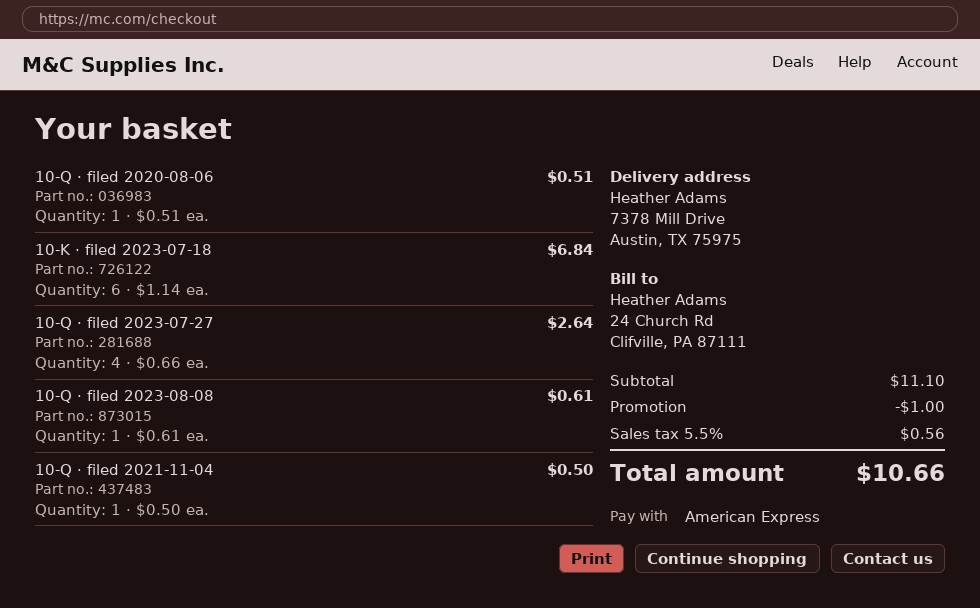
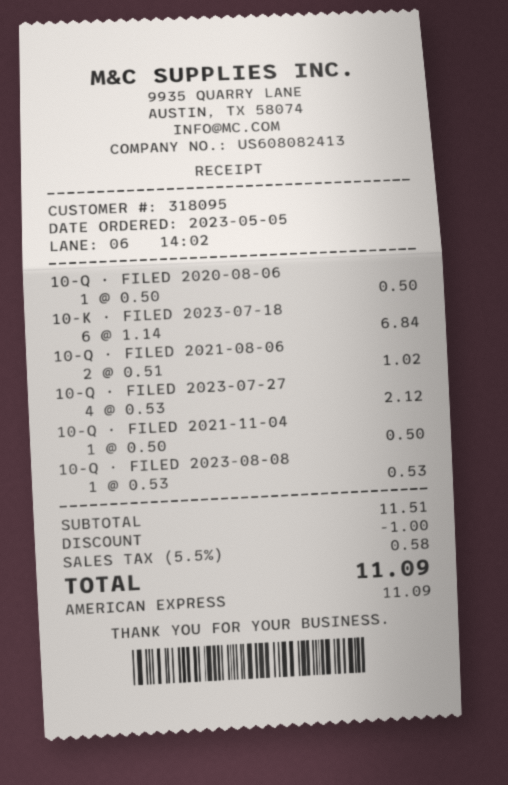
10-Q · filed 2020-08-06: 1 x 0.51 = 0.51 -> 1 x 0.50 = 0.50
10-Q · filed 2023-07-27: 4 x 0.66 = 2.64 -> 4 x 0.53 = 2.12
10-Q · filed 2023-08-08: 1 x 0.61 = 0.61 -> 1 x 0.53 = 0.53
10-Q · FILED 2021-08-06: none -> 2 x 0.51 = 1.02
subtotal: 11.10 -> 11.51
tax: 5.5% = 0.56 -> 5.5% = 0.58
total: 10.66 -> 11.09

